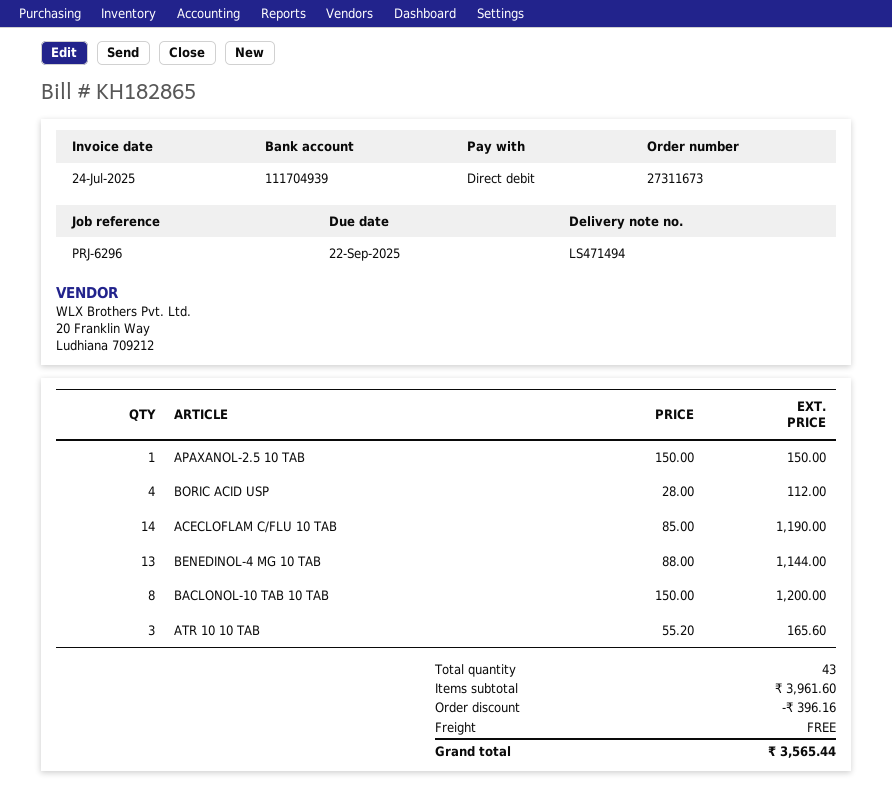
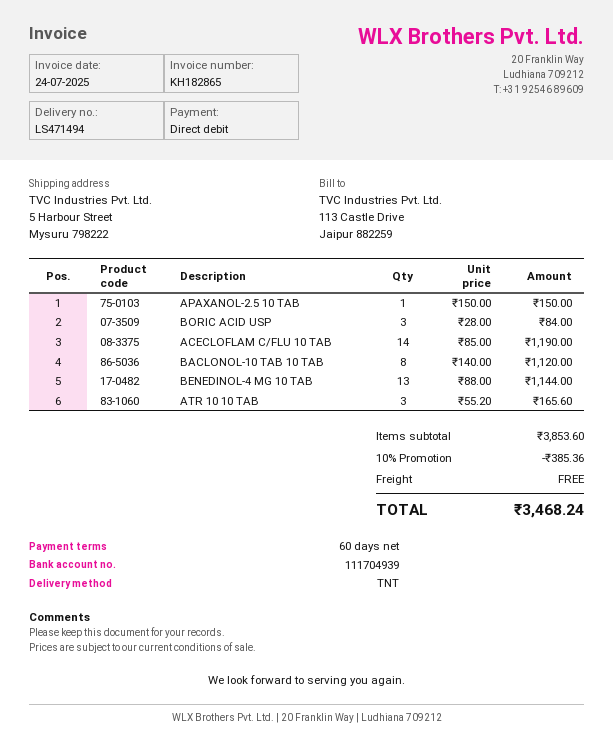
BORIC ACID USP: 4 x 28.00 = 112.00 -> 3 x 28.00 = 84.00
BACLONOL-10 TAB 10 TAB: 8 x 150.00 = 1200.00 -> 8 x 140.00 = 1120.00
subtotal: 3961.60 -> 3853.60
discount: 396.16 -> 385.36
total: 3565.44 -> 3468.24

